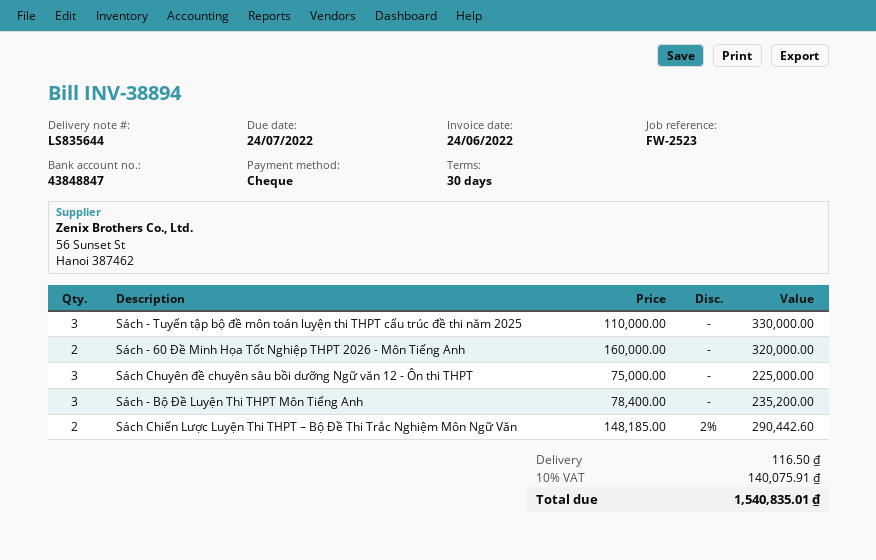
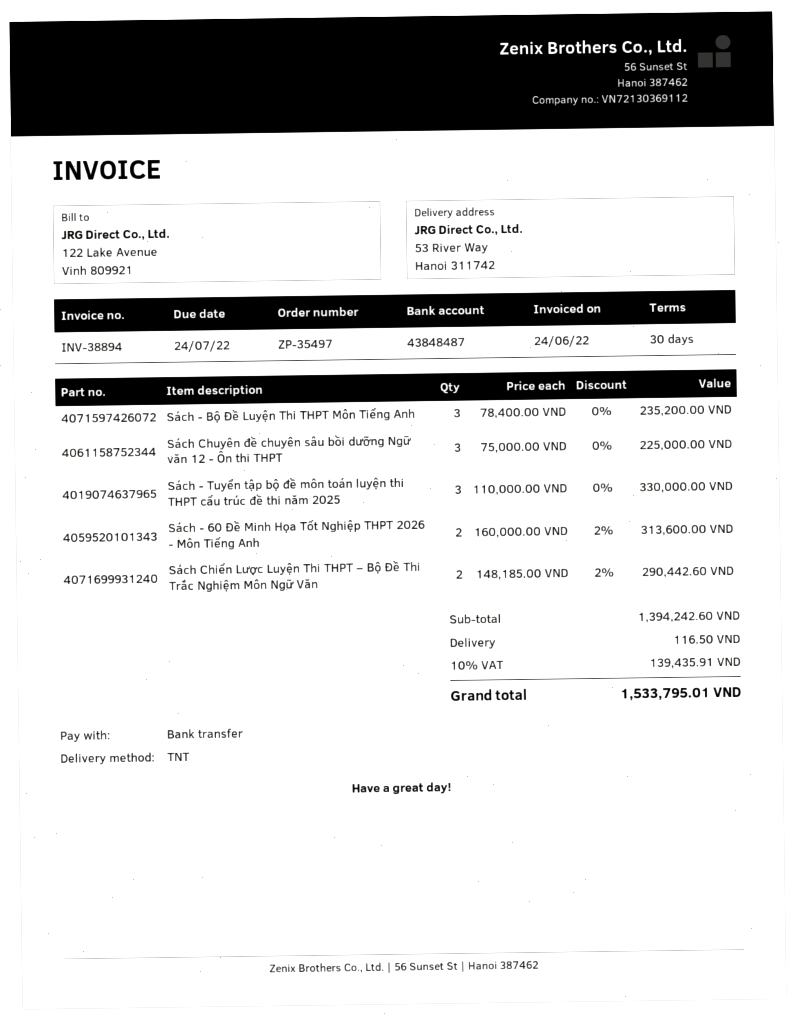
payment method: cheque -> bank transfer
bank account: 43848847 -> 43848487
Sách - 60 Đề Minh Họa Tốt Nghiệp THPT 2026 - Môn Tiếng Anh: 2 x 160000.00 = 320000.00 -> 2 x 160000.00 - 2% = 313600.00
tax: 10% = 140075.91 -> 10% = 139435.91
total: 1540835.01 -> 1533795.01

